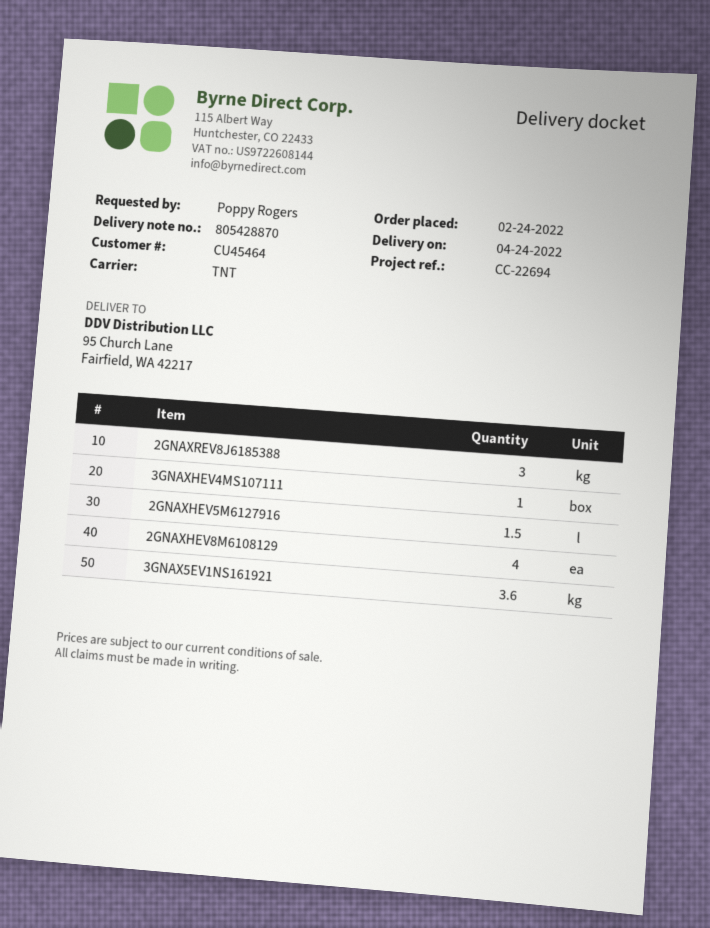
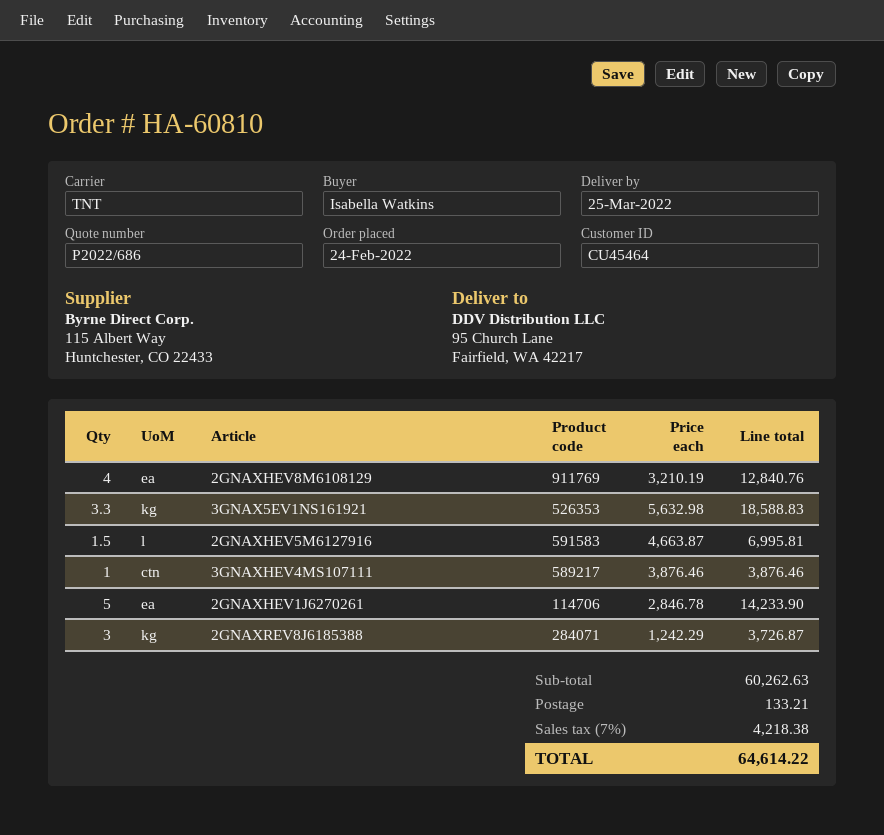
delivery date: 2022-04-24 -> 2022-03-25
ordered by: Poppy Rogers -> Isabella Watkins
3GNAX5EV1NS161921: 3.6 -> 3.3
2GNAXHEV1J6270261: none -> 5

